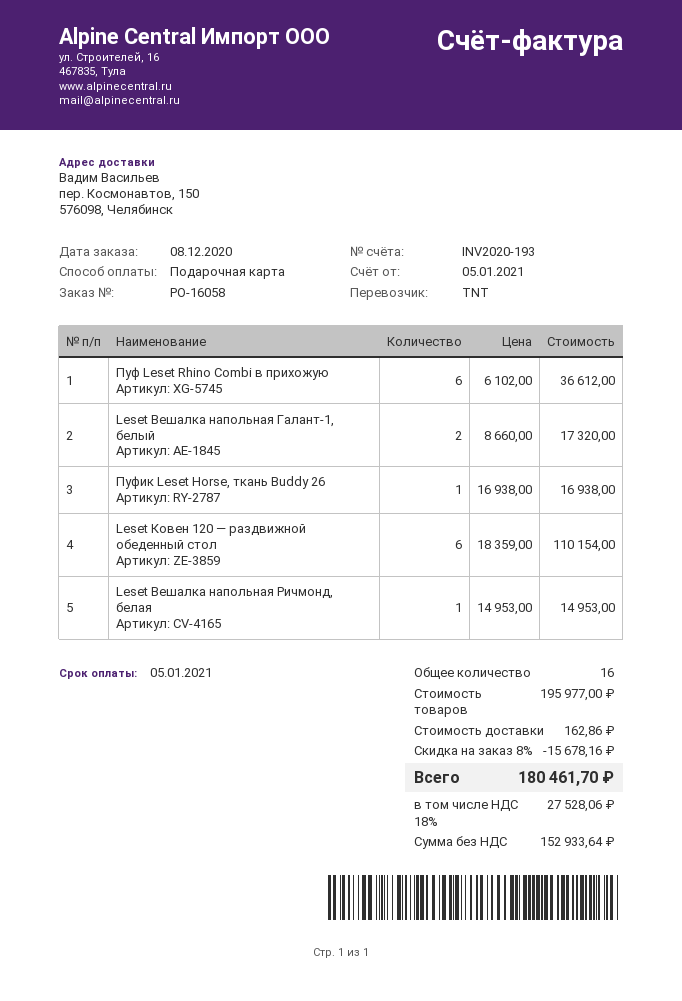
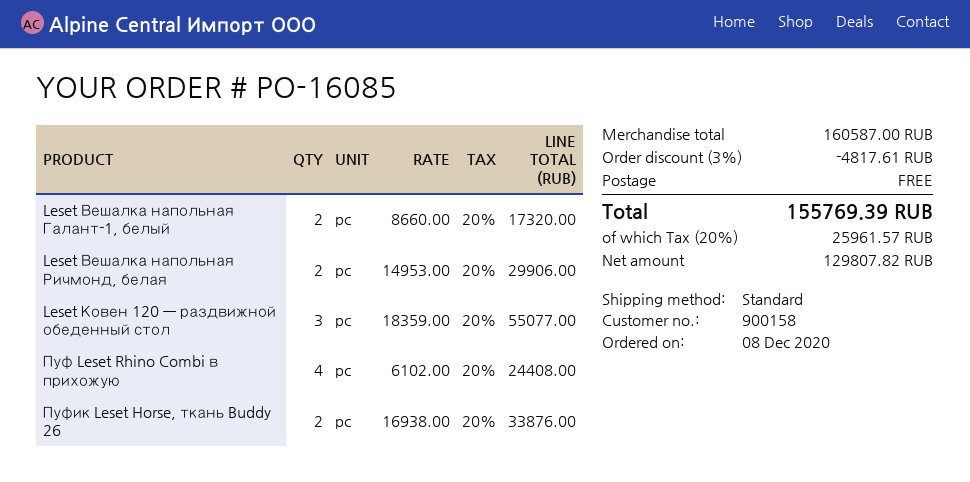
order number: PO-16058 -> PO-16085
shipping method: TNT -> standard
Пуф Leset Rhino Combi в прихожую: 6 x 6102.00 = 36612.00 -> 4 x 6102.00 = 24408.00
Пуфик Leset Horse, ткань Buddy 26: 1 x 16938.00 = 16938.00 -> 2 x 16938.00 = 33876.00
Leset Ковен 120 — раздвижной обеденный стол: 6 x 18359.00 = 110154.00 -> 3 x 18359.00 = 55077.00
Leset Вешалка напольная Ричмонд, белая: 1 x 14953.00 = 14953.00 -> 2 x 14953.00 = 29906.00
subtotal: 195977.00 -> 160587.00
discount: 8% = 15678.16 -> 3% = 4817.61
shipping: 162.86 -> 0.00
net: 152933.64 -> 129807.82
tax: 18% = 27528.06 -> 20% = 25961.57
total: 180461.70 -> 155769.39

